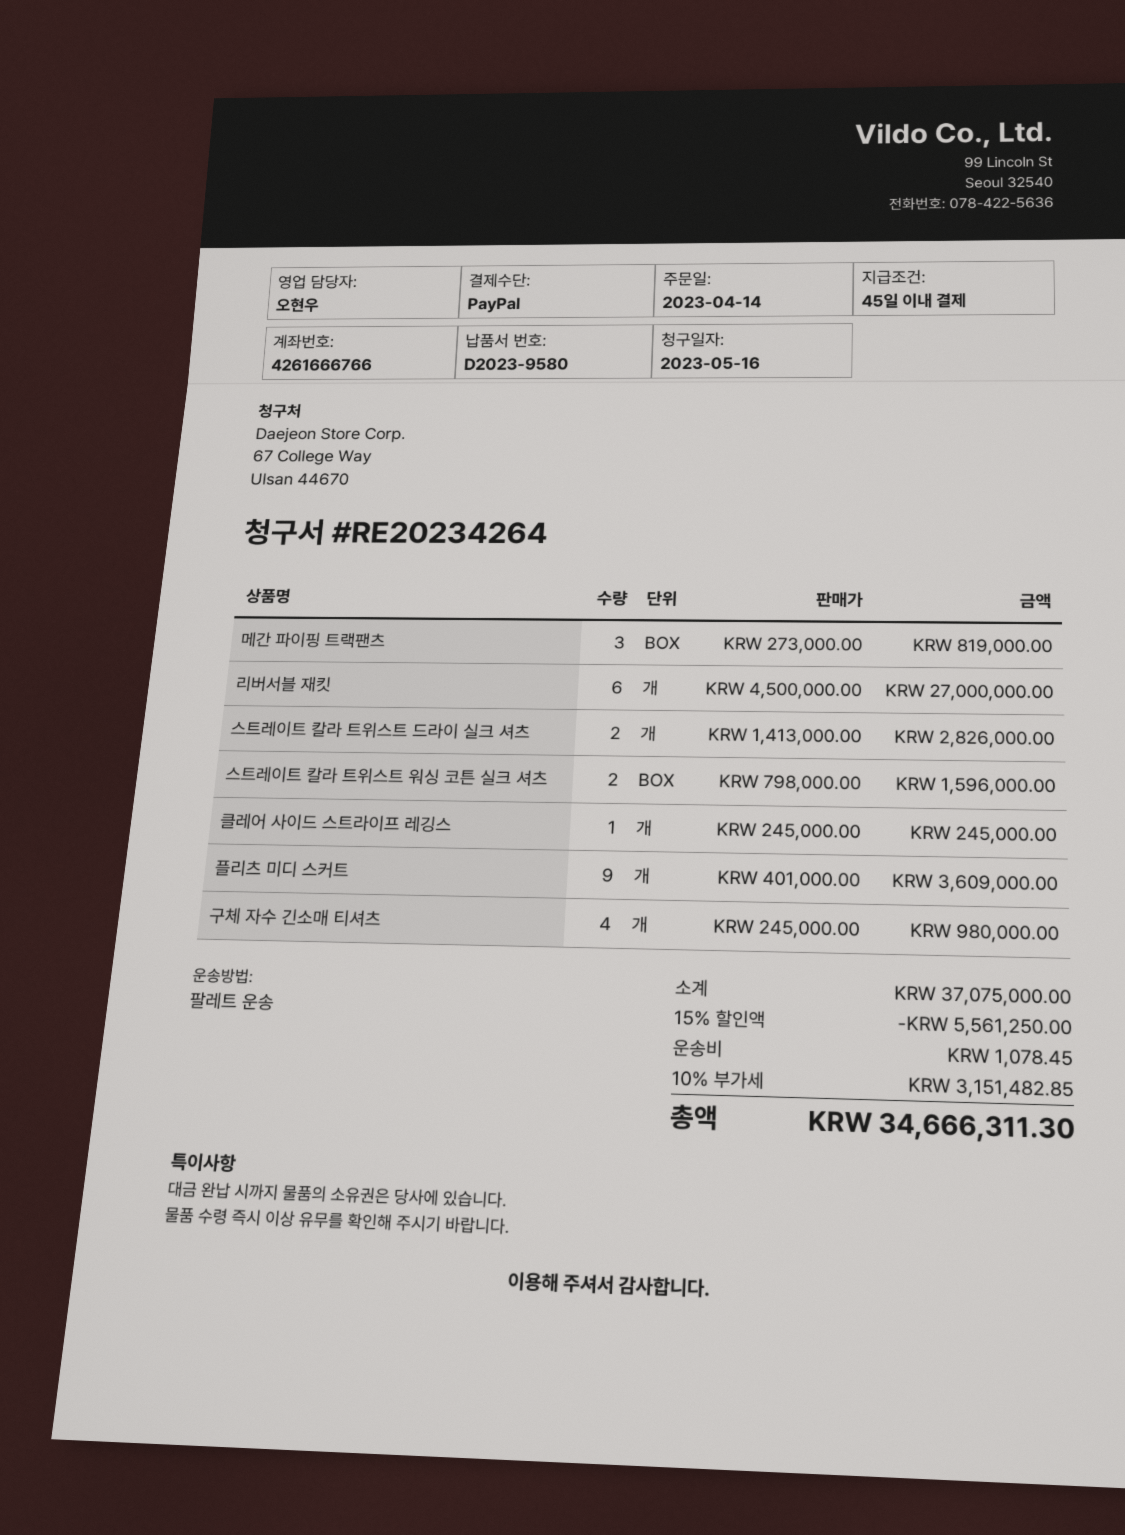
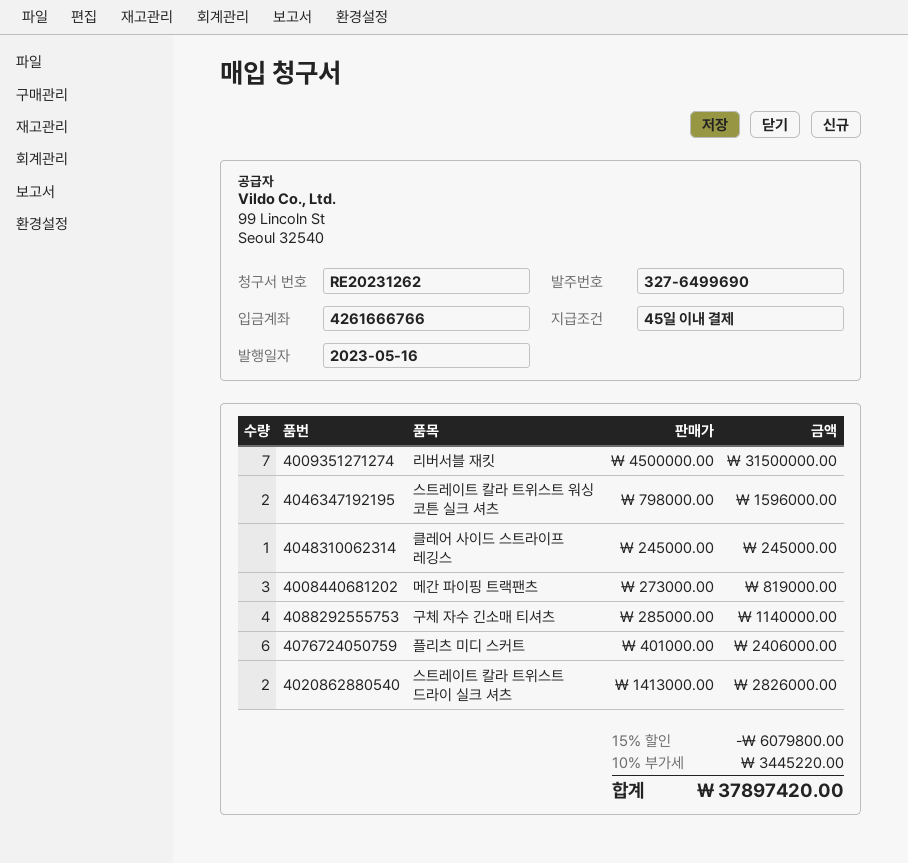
invoice number: RE20234264 -> RE20231262
리버서블 재킷: 6 x 4500000.00 = 27000000.00 -> 7 x 4500000.00 = 31500000.00
플리츠 미디 스커트: 9 x 401000.00 = 3609000.00 -> 6 x 401000.00 = 2406000.00
구체 자수 긴소매 티셔츠: 4 x 245000.00 = 980000.00 -> 4 x 285000.00 = 1140000.00
discount: 15% = 5561250.00 -> 15% = 6079800.00
shipping: 1078.45 -> none
tax: 10% = 3151482.85 -> 10% = 3445220.00
total: 34666311.30 -> 37897420.00

